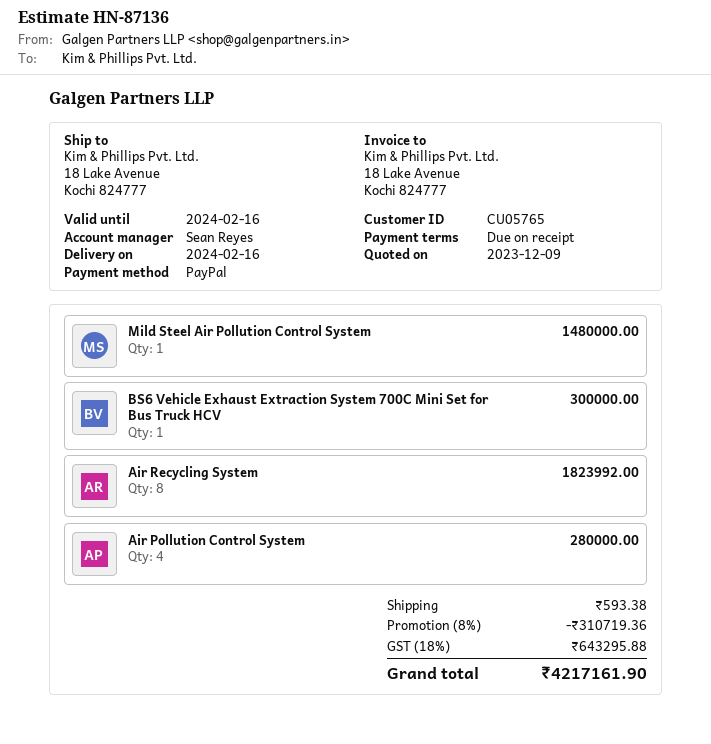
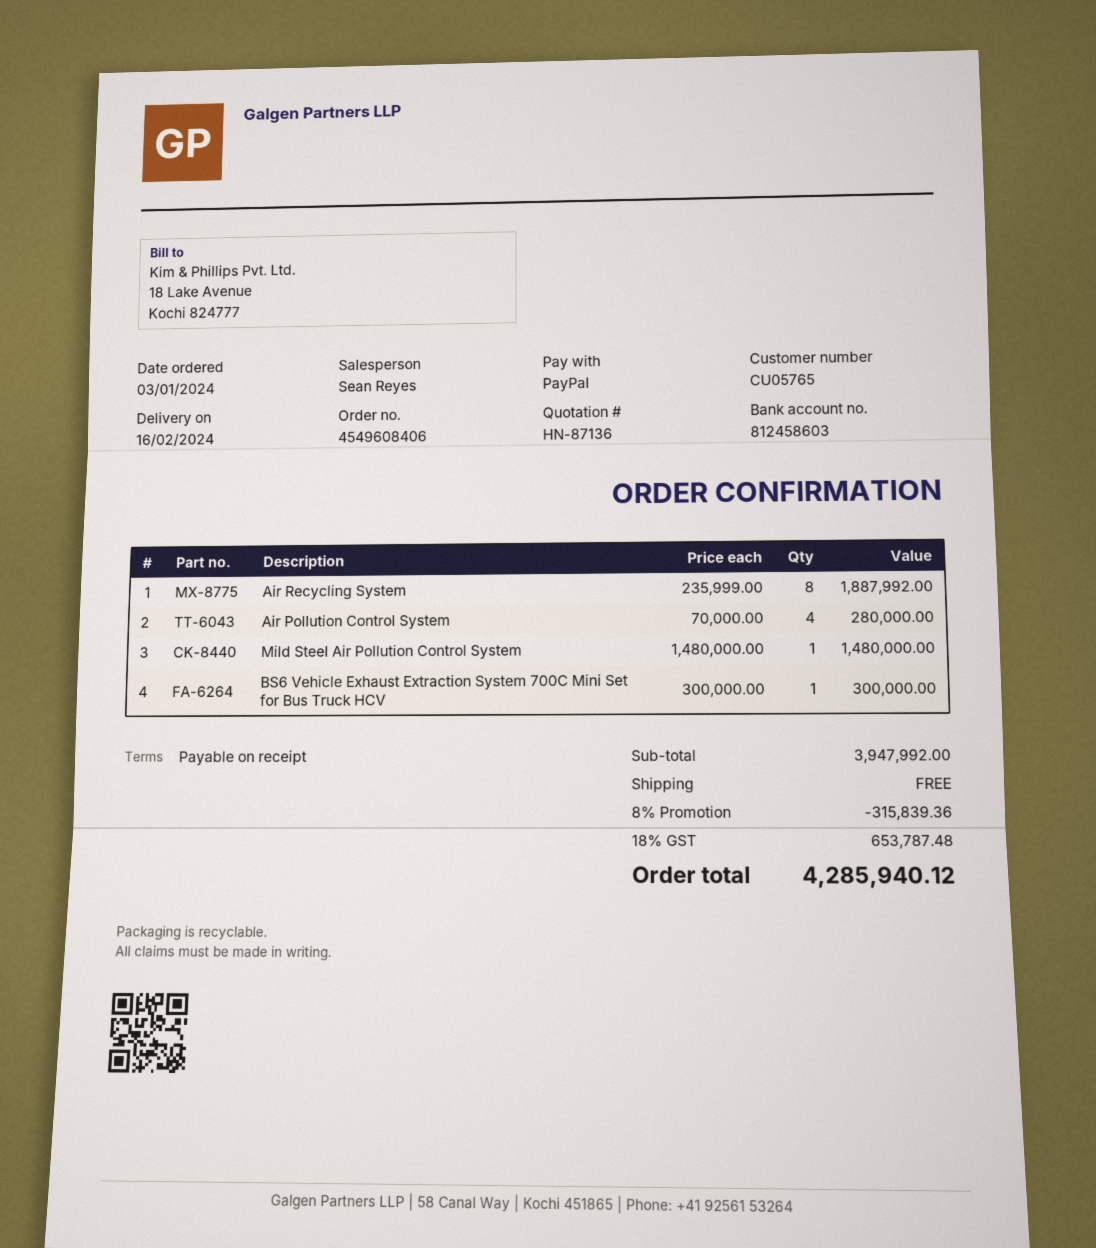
Air Recycling System: 8 for 1823992.00 -> 8 for 1887992.00
discount: 8% = 310719.36 -> 8% = 315839.36
shipping: 593.38 -> 0.00
tax: 18% = 643295.88 -> 18% = 653787.48
total: 4217161.90 -> 4285940.12

